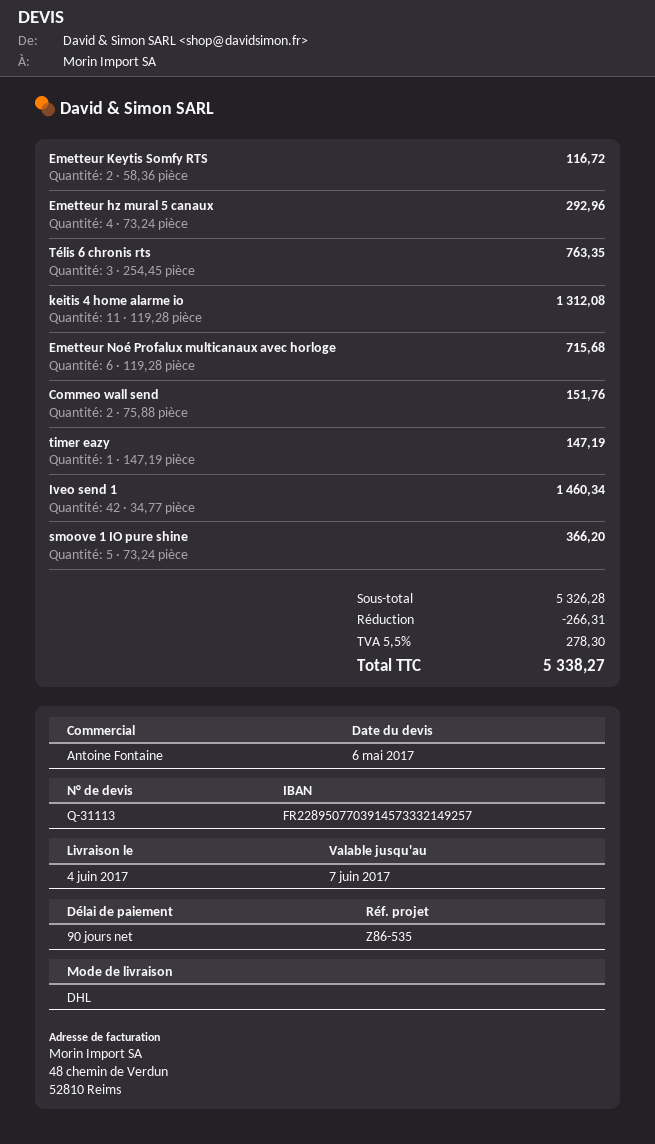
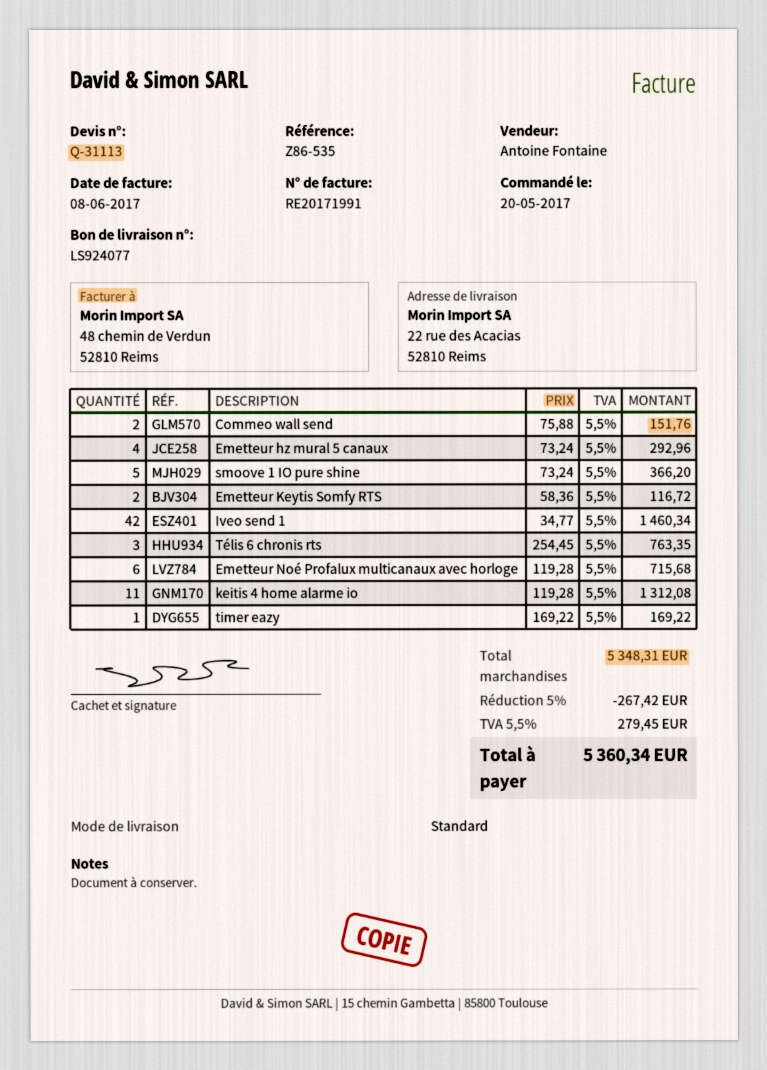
shipping method: DHL -> standard
timer eazy: 1 x 147.19 = 147.19 -> 1 x 169.22 = 169.22
subtotal: 5326.28 -> 5348.31
discount: 266.31 -> 267.42
tax: 5.5% = 278.30 -> 5.5% = 279.45
total: 5338.27 -> 5360.34

